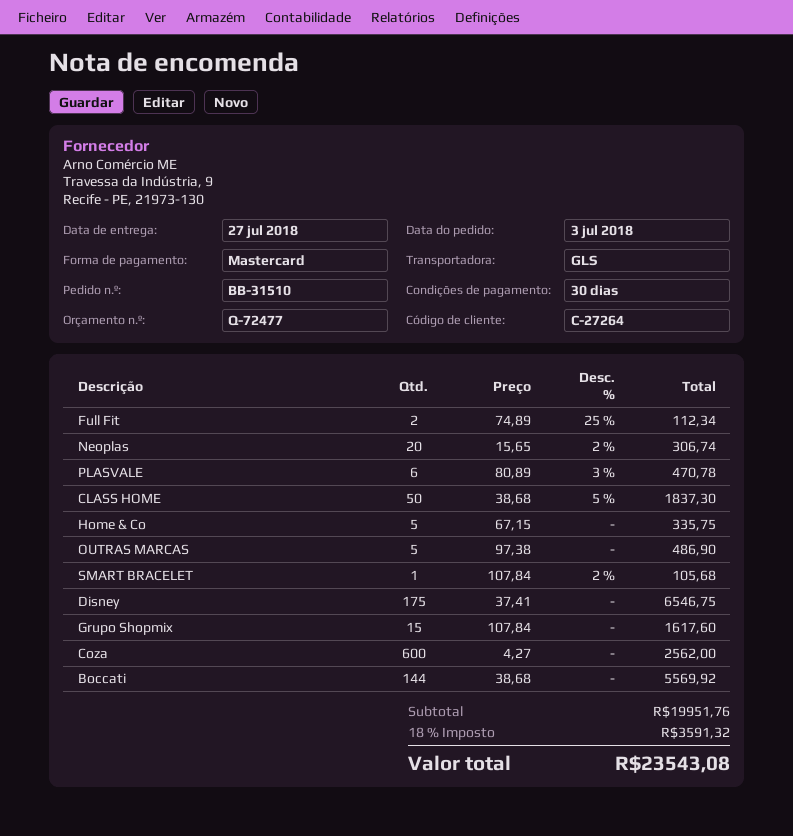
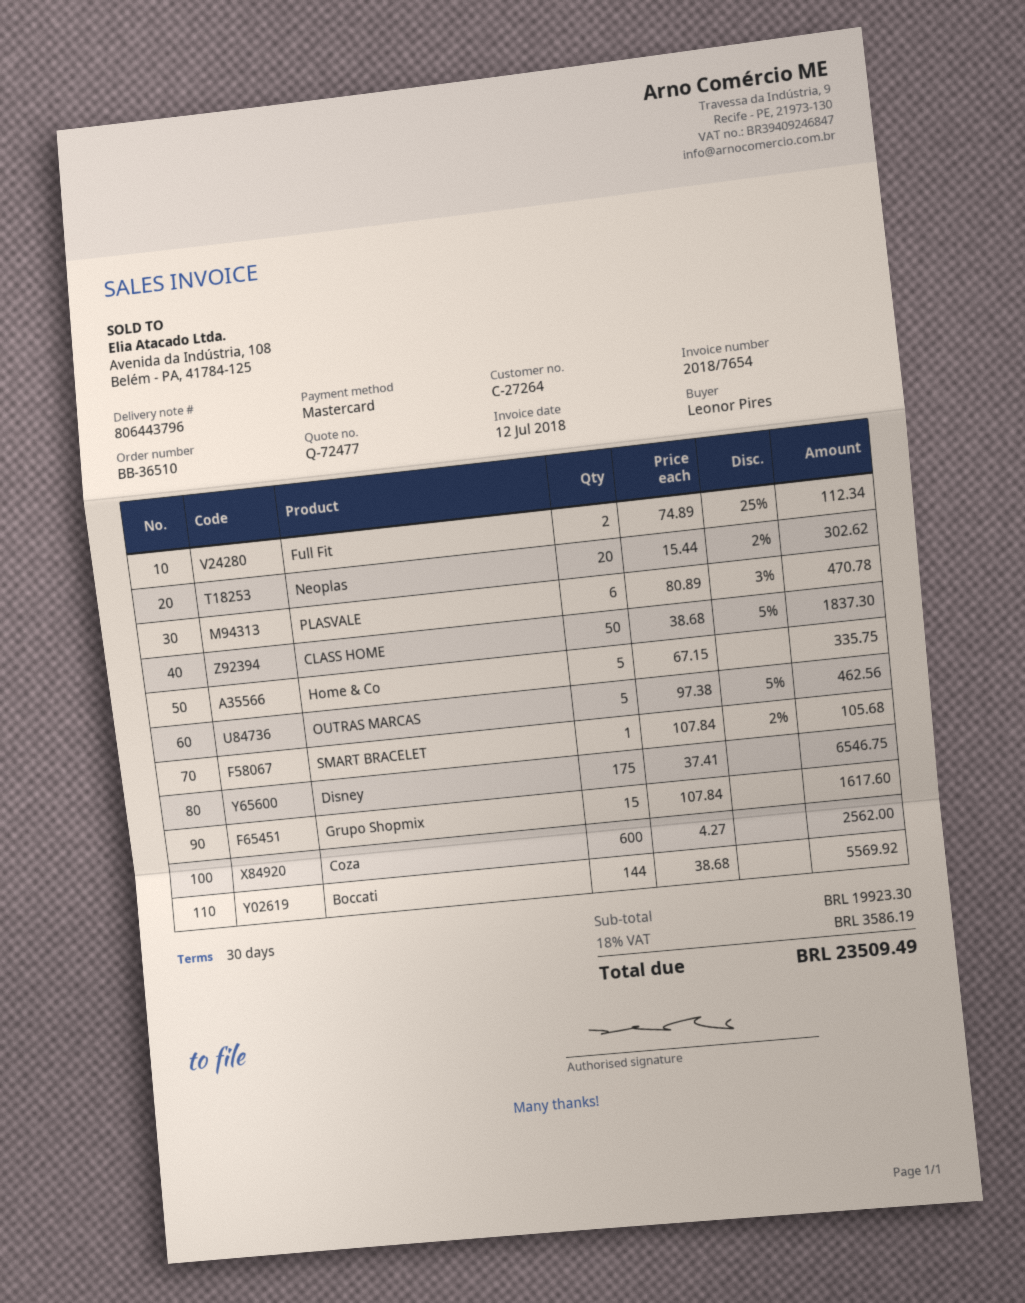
order number: BB-31510 -> BB-36510
Neoplas: 20 x 15.65 - 2% = 306.74 -> 20 x 15.44 - 2% = 302.62
OUTRAS MARCAS: 5 x 97.38 = 486.90 -> 5 x 97.38 - 5% = 462.56
subtotal: 19951.76 -> 19923.30
tax: 18% = 3591.32 -> 18% = 3586.19
total: 23543.08 -> 23509.49

